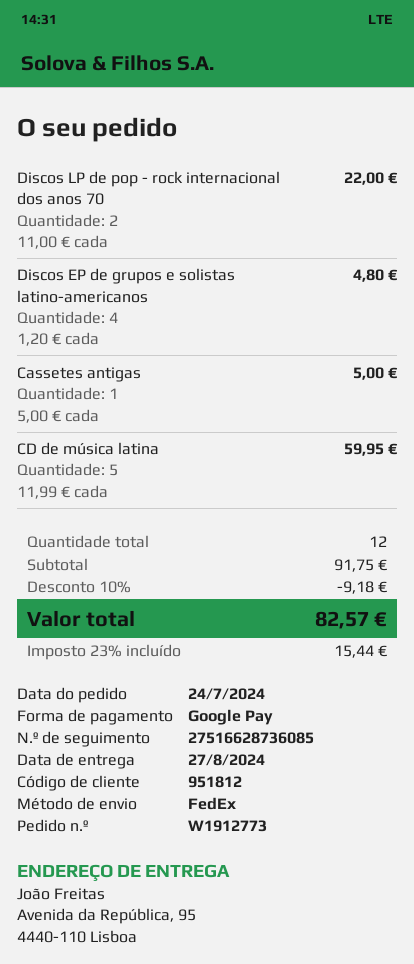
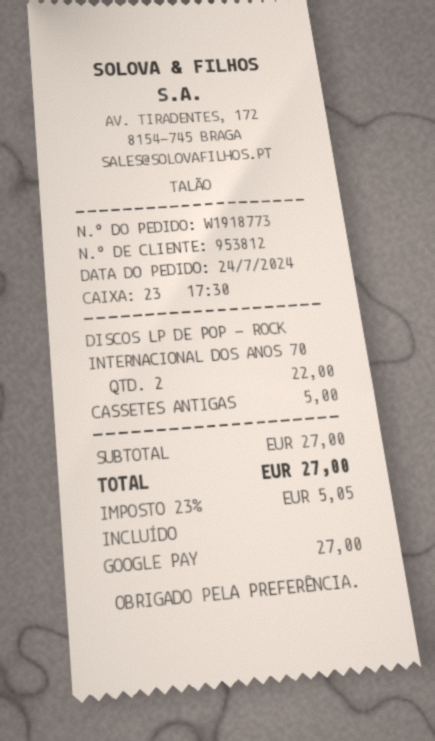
order number: W1912773 -> W1918773
customer number: 951812 -> 953812
Discos EP de grupos e solistas latino-americanos: 4 for 4.80 -> none
CD de música latina: 5 for 59.95 -> none
subtotal: 91.75 -> 27.00
discount: 10% = 9.18 -> none
tax: 23% = 15.44 -> 23% = 5.05
total: 82.57 -> 27.00

